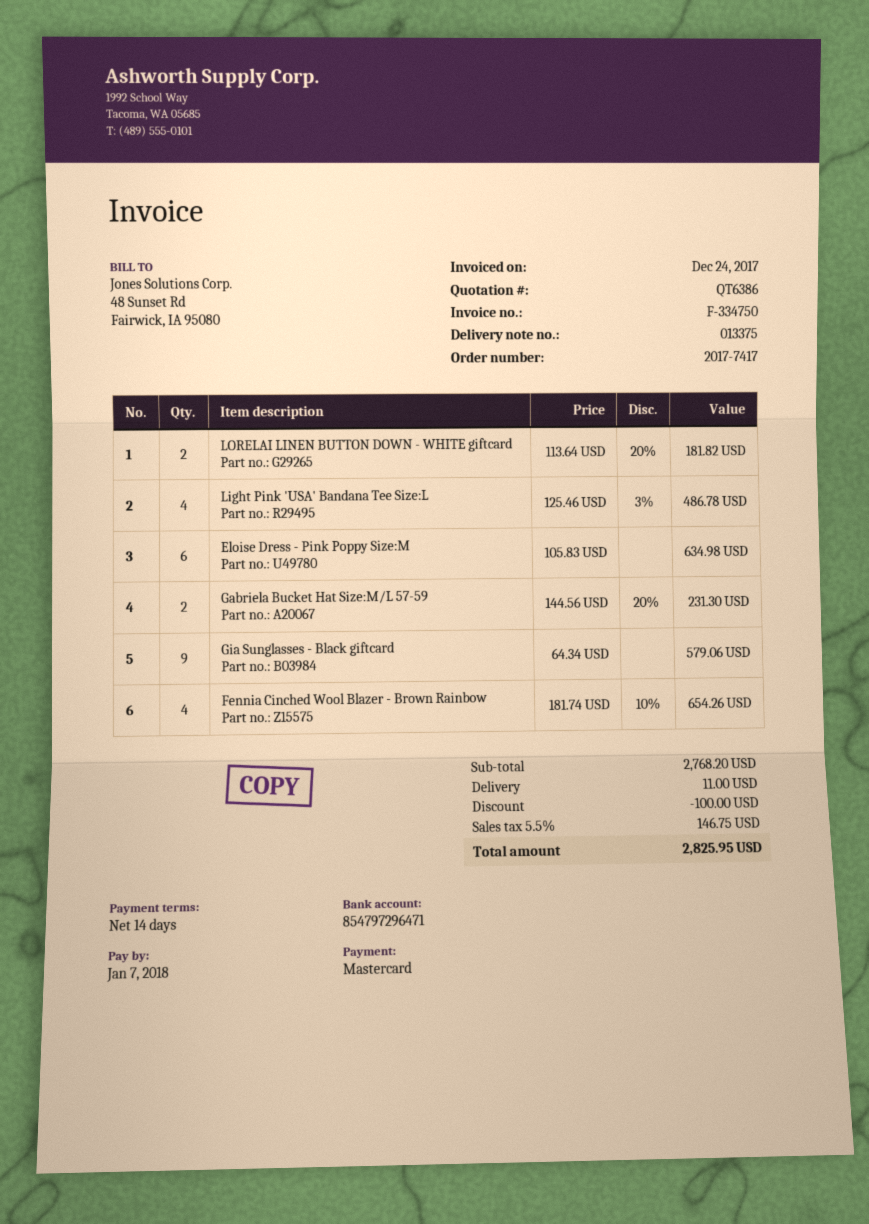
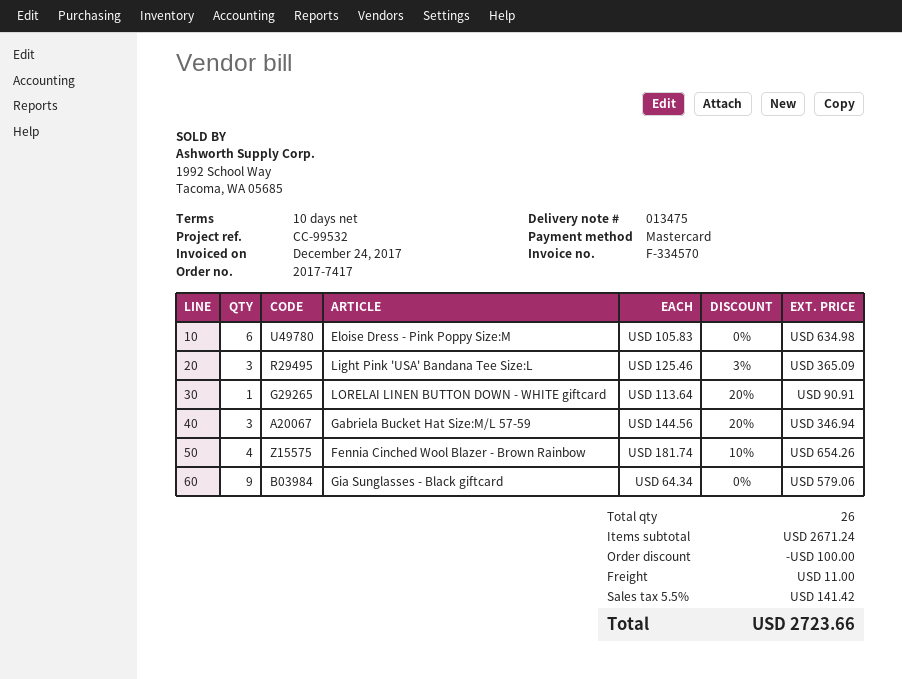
delivery note number: 013375 -> 013475
invoice number: F-334750 -> F-334570
payment terms: 14 days -> 10 days
LORELAI LINEN BUTTON DOWN - WHITE giftcard: 2 x 113.64 - 20% = 181.82 -> 1 x 113.64 - 20% = 90.91
Light Pink 'USA' Bandana Tee Size:L: 4 x 125.46 - 3% = 486.78 -> 3 x 125.46 - 3% = 365.09
Gabriela Bucket Hat Size:M/L 57-59: 2 x 144.56 - 20% = 231.30 -> 3 x 144.56 - 20% = 346.94
subtotal: 2768.20 -> 2671.24
tax: 5.5% = 146.75 -> 5.5% = 141.42
total: 2825.95 -> 2723.66

